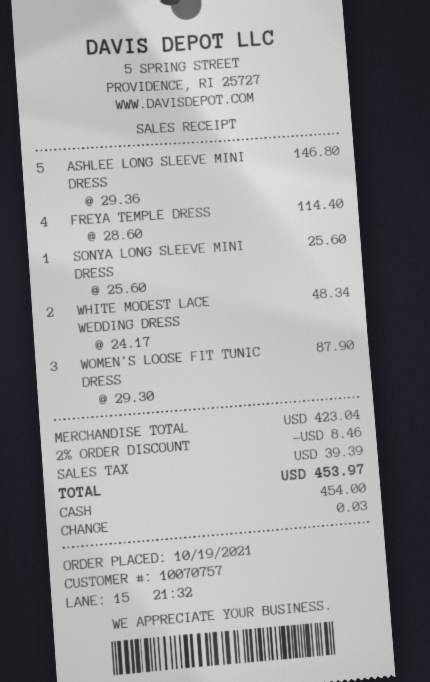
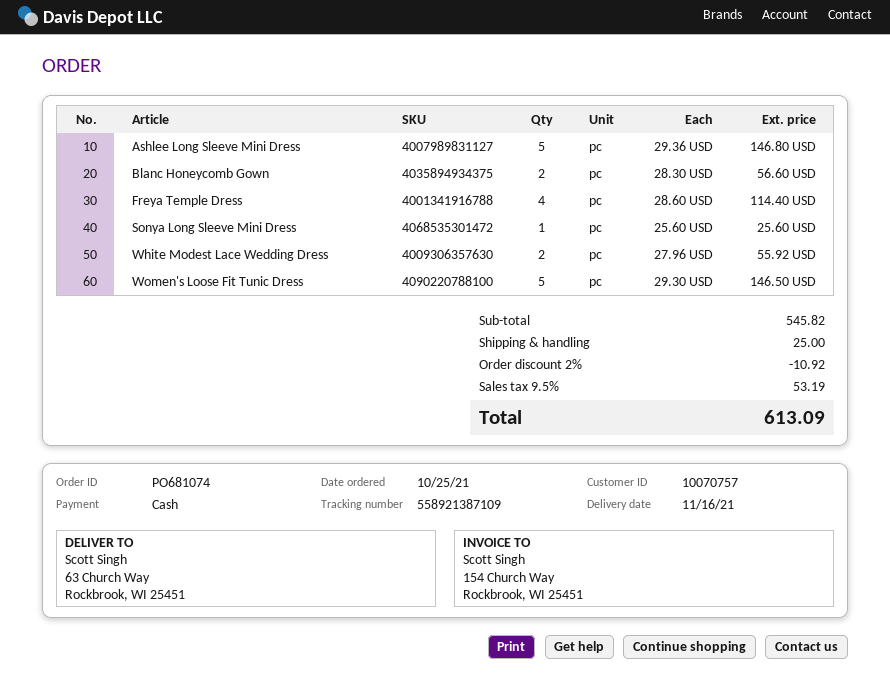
order date: 2021-10-19 -> 2021-10-25
WHITE MODEST LACE WEDDING DRESS: 2 x 24.17 = 48.34 -> 2 x 27.96 = 55.92
WOMEN'S LOOSE FIT TUNIC DRESS: 3 x 29.30 = 87.90 -> 5 x 29.30 = 146.50
Blanc Honeycomb Gown: none -> 2 x 28.30 = 56.60
subtotal: 423.04 -> 545.82
discount: 2% = 8.46 -> 2% = 10.92
shipping: none -> 25.00
tax: 39.39 -> 53.19
total: 453.97 -> 613.09

